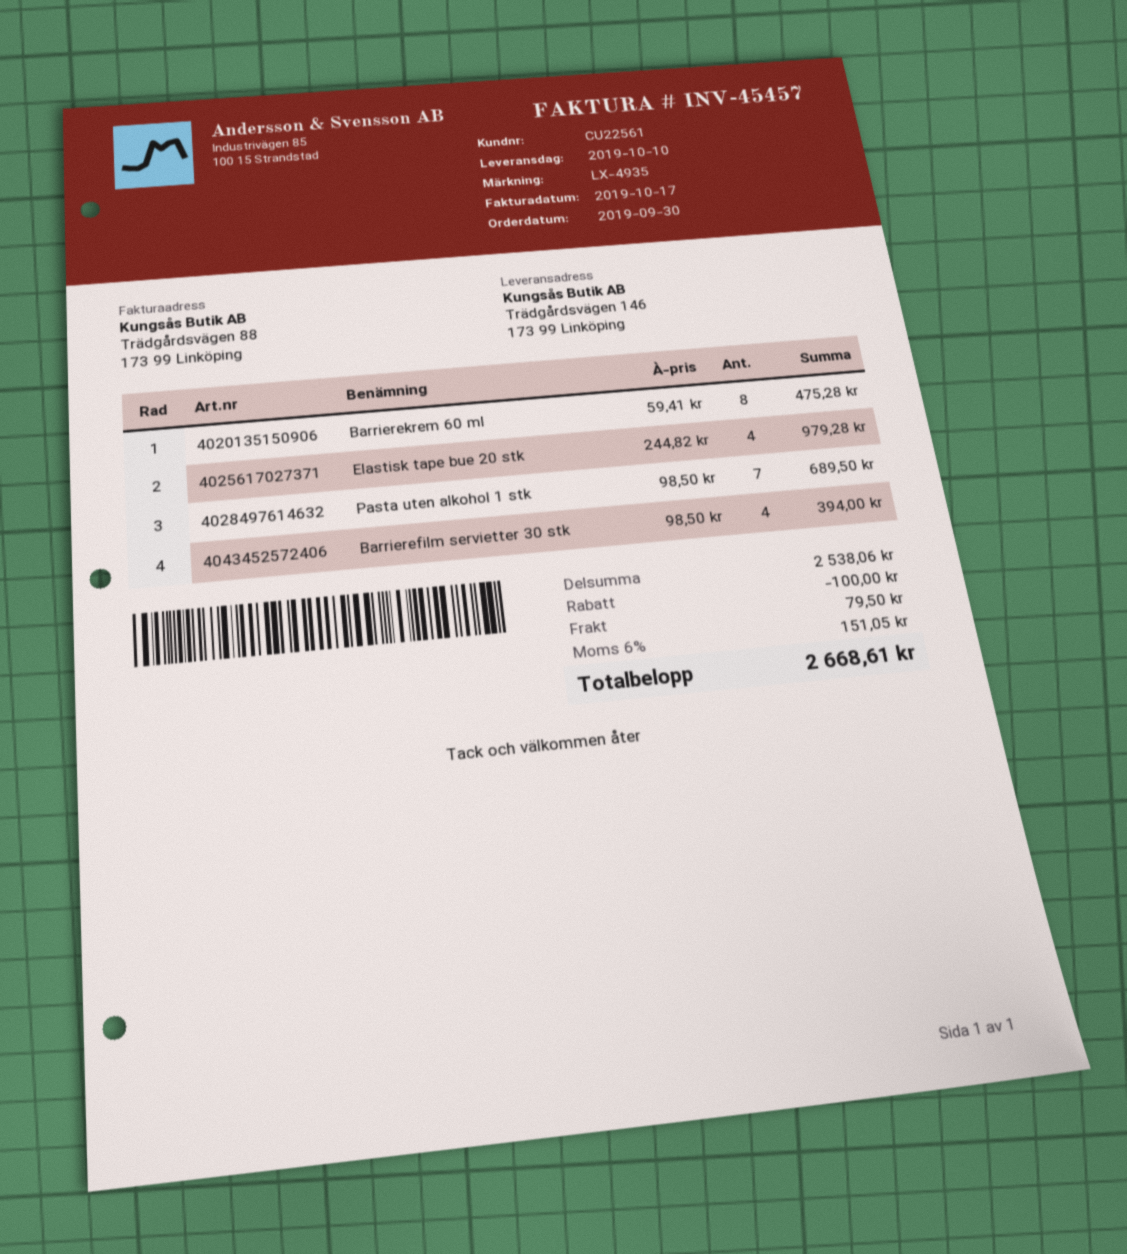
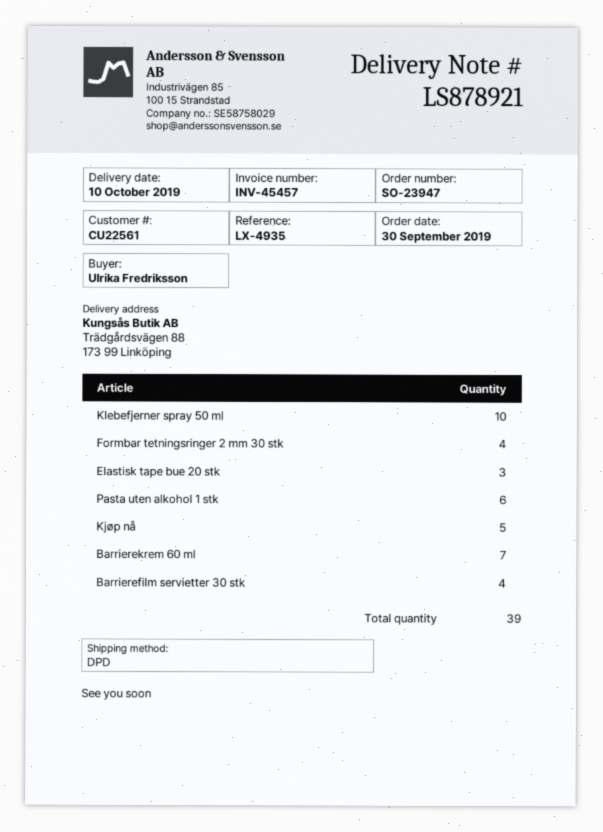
ship to: Trädgårdsvägen 146, 173 99 Linköping -> Trädgårdsvägen 88, 173 99 Linköping
Barrierekrem 60 ml: 8 -> 7
Elastisk tape bue 20 stk: 4 -> 3
Pasta uten alkohol 1 stk: 7 -> 6
Klebefjerner spray 50 ml: none -> 10
Formbar tetningsringer 2 mm 30 stk: none -> 4
Kjøp nå: none -> 5

